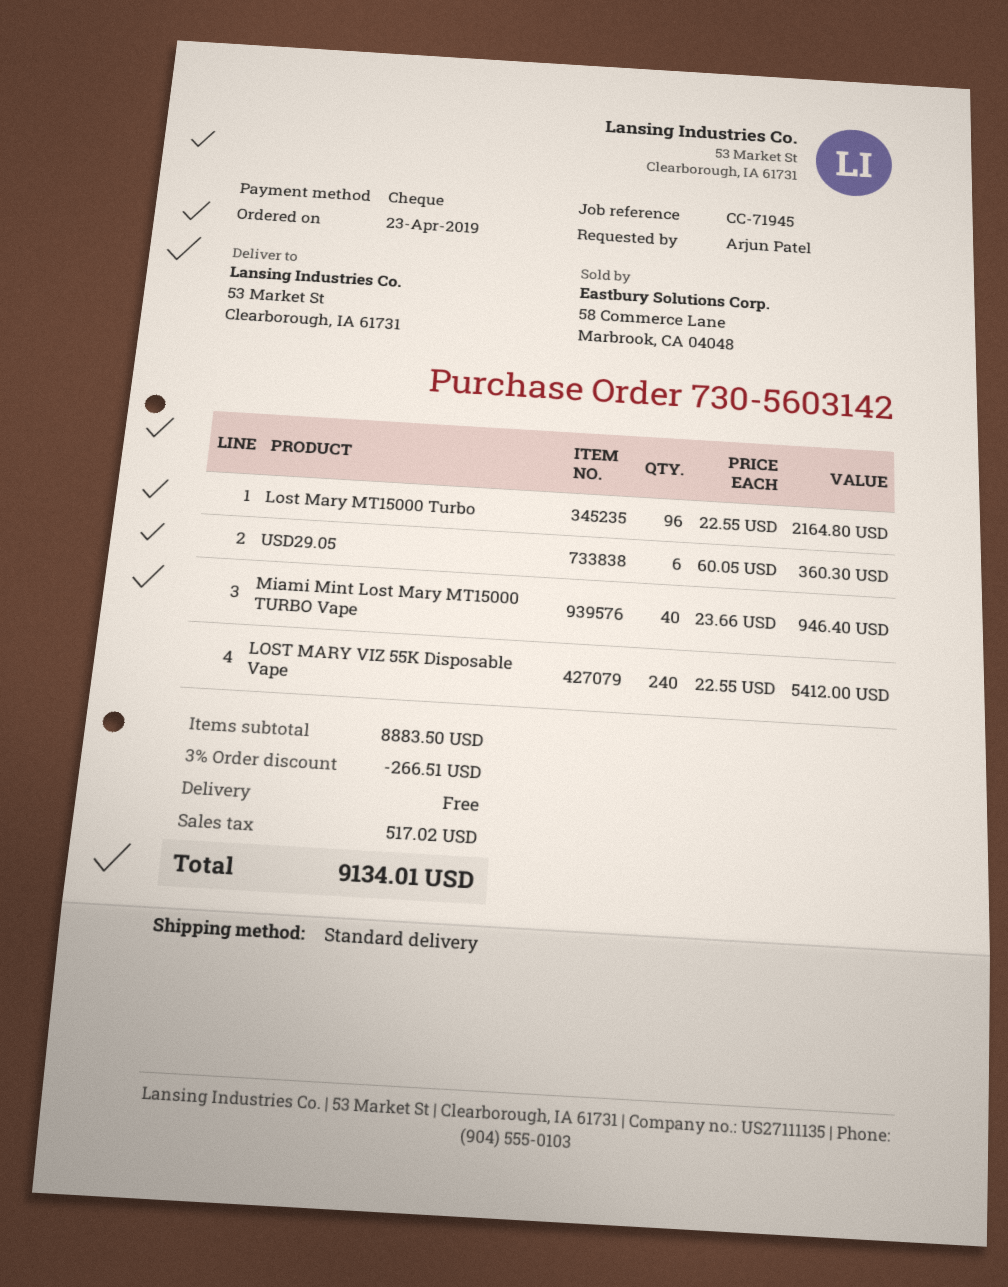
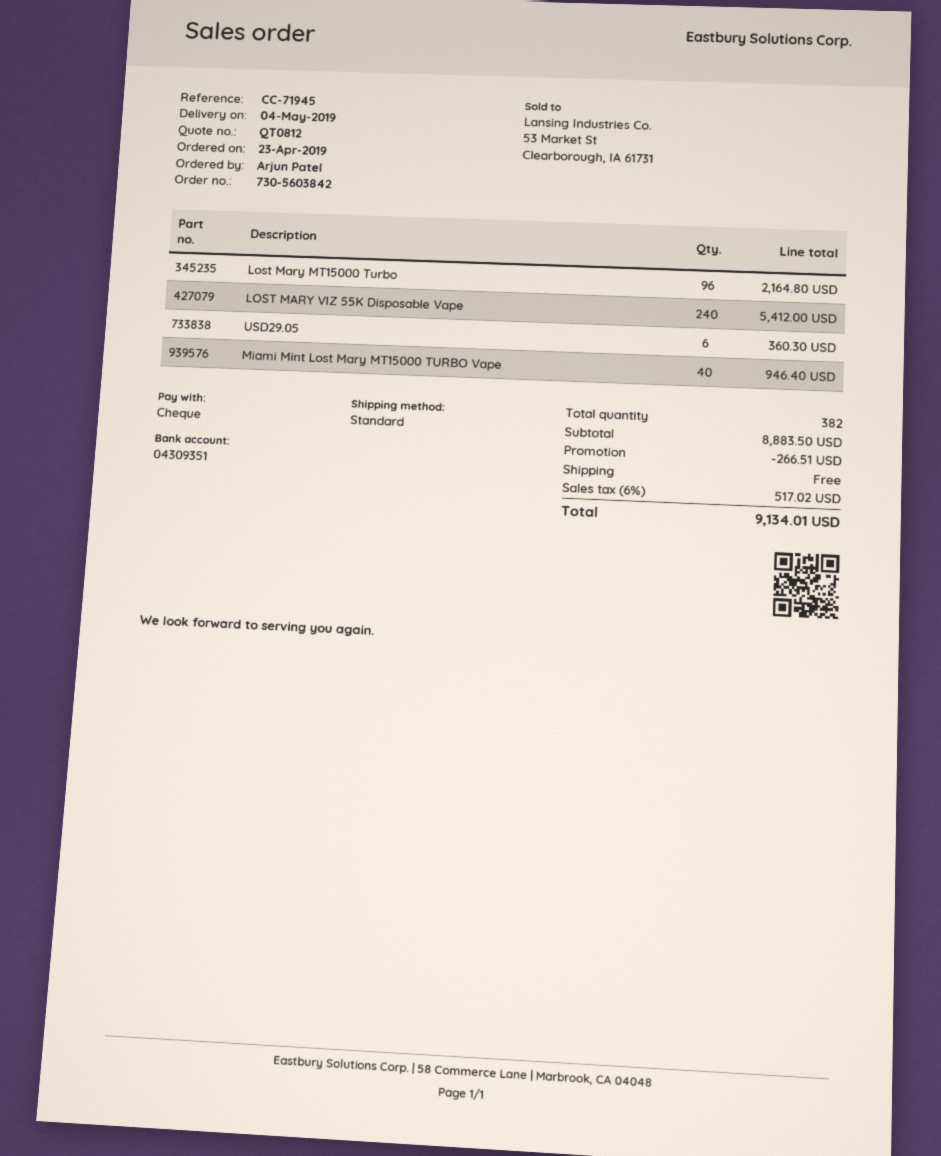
order number: 730-5603142 -> 730-5603842

